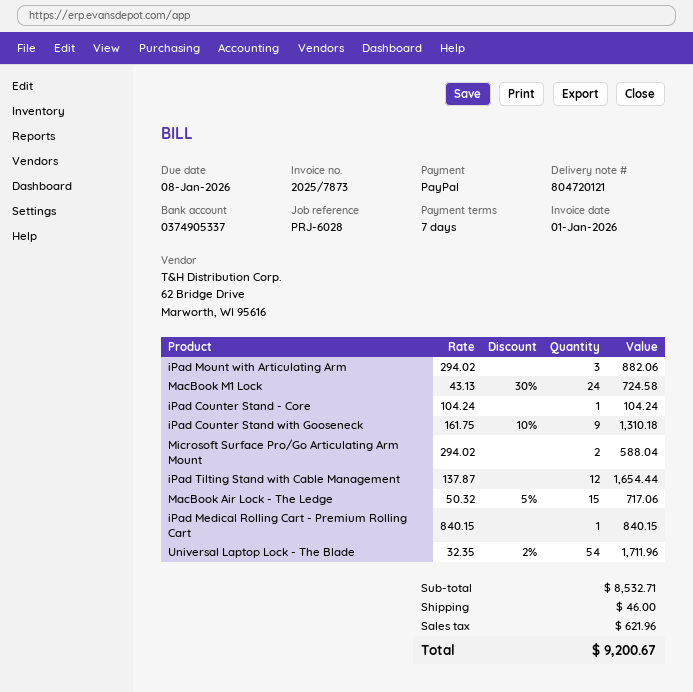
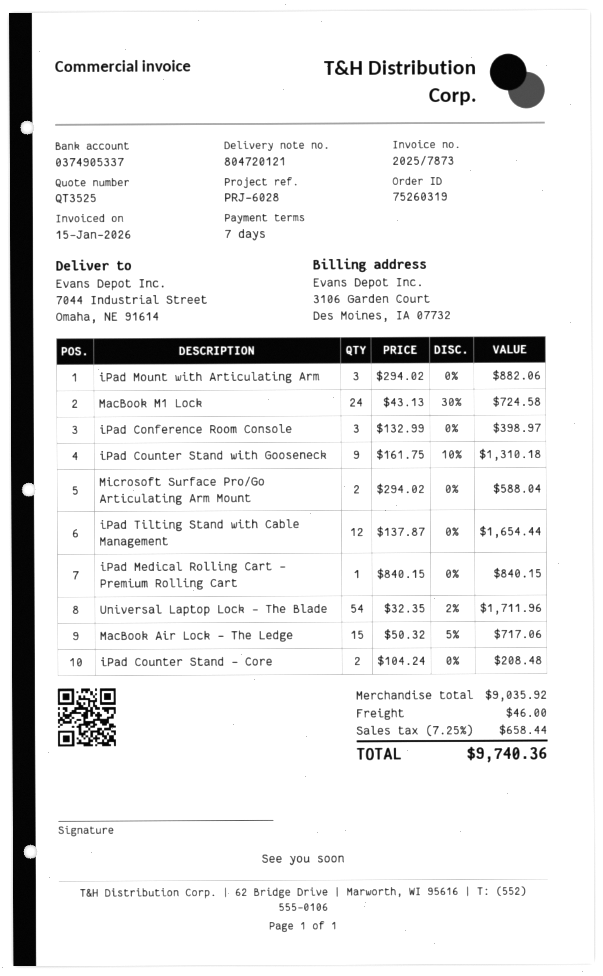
invoice date: 2026-01-01 -> 2026-01-15
iPad Counter Stand - Core: 1 x 104.24 = 104.24 -> 2 x 104.24 = 208.48
iPad Conference Room Console: none -> 3 x 132.99 = 398.97
subtotal: 8532.71 -> 9035.92
tax: 621.96 -> 658.44
total: 9200.67 -> 9740.36

